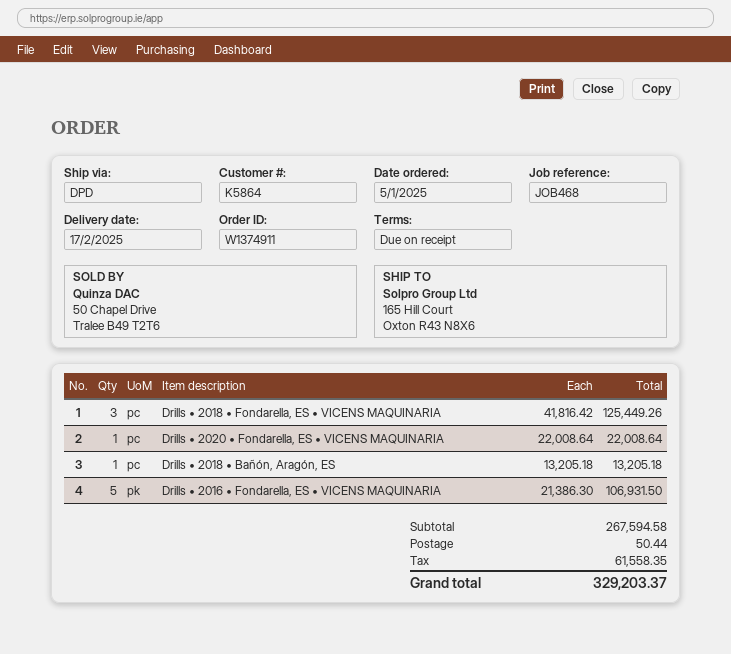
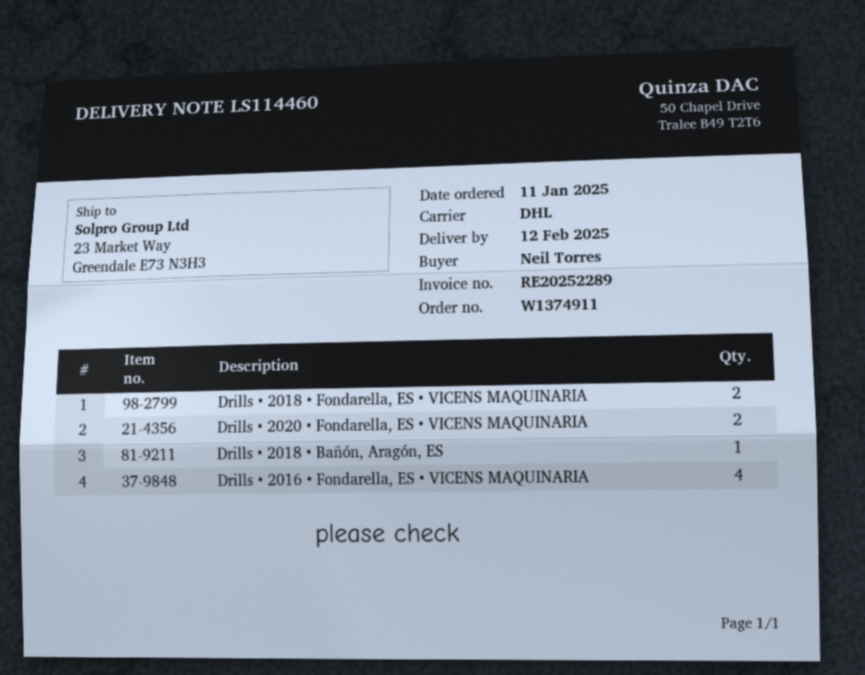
order date: 2025-01-05 -> 2025-01-11
delivery date: 2025-02-17 -> 2025-02-12
shipping method: DPD -> DHL
ship to: 165 Hill Court, Oxton R43 N8X6 -> 23 Market Way, Greendale E73 N3H3
Drills • 2018 • Fondarella, ES • VICENS MAQUINARIA: 3 -> 2
Drills • 2020 • Fondarella, ES • VICENS MAQUINARIA: 1 -> 2
Drills • 2016 • Fondarella, ES • VICENS MAQUINARIA: 5 -> 4

